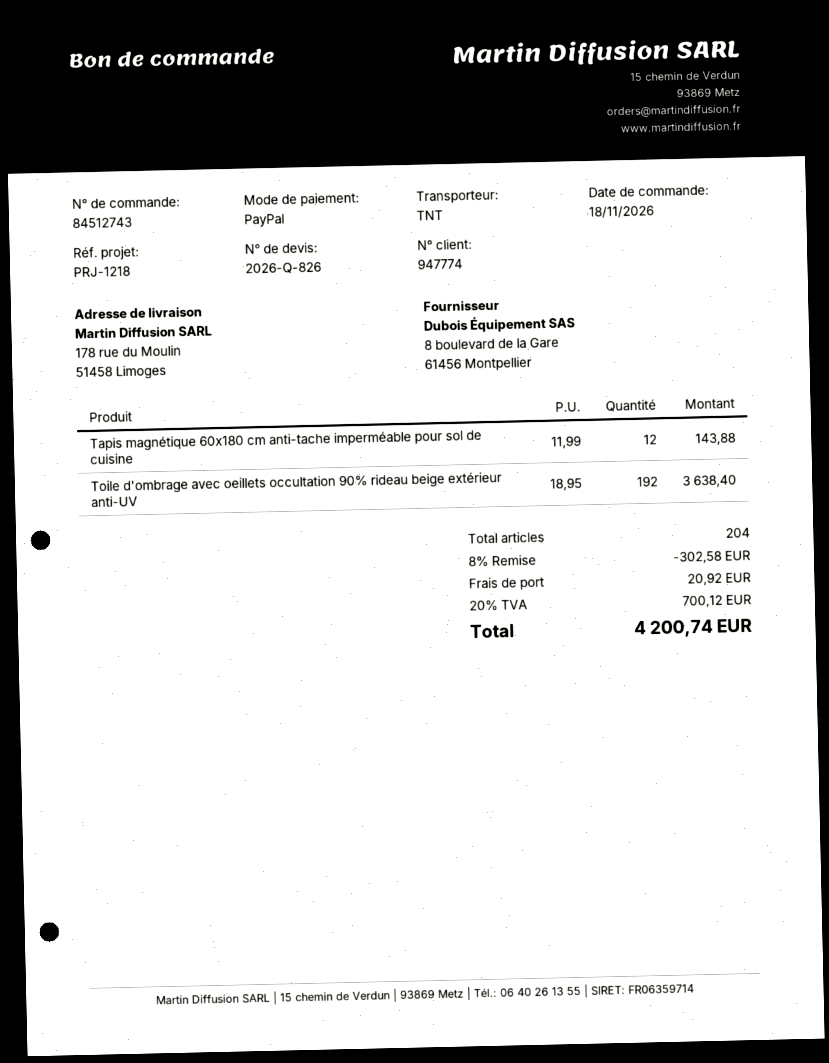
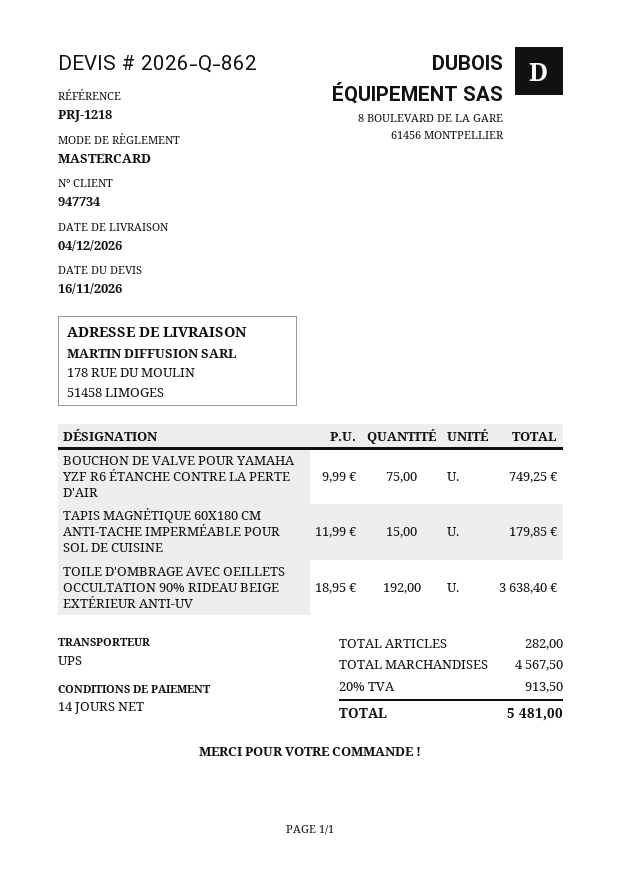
quote number: 2026-Q-826 -> 2026-Q-862
customer number: 947774 -> 947734
payment method: PayPal -> Mastercard
shipping method: TNT -> UPS
Tapis magnétique 60x180 cm anti-tache imperméable pour sol de cuisine: 12 x 11.99 = 143.88 -> 15 x 11.99 = 179.85
BOUCHON DE VALVE POUR YAMAHA YZF R6 ÉTANCHE CONTRE LA PERTE D'AIR: none -> 75 x 9.99 = 749.25
total quantity: 204 -> 282
discount: 8% = 302.58 -> none
shipping: 20.92 -> none
tax: 20% = 700.12 -> 20% = 913.50
total: 4200.74 -> 5481.00

